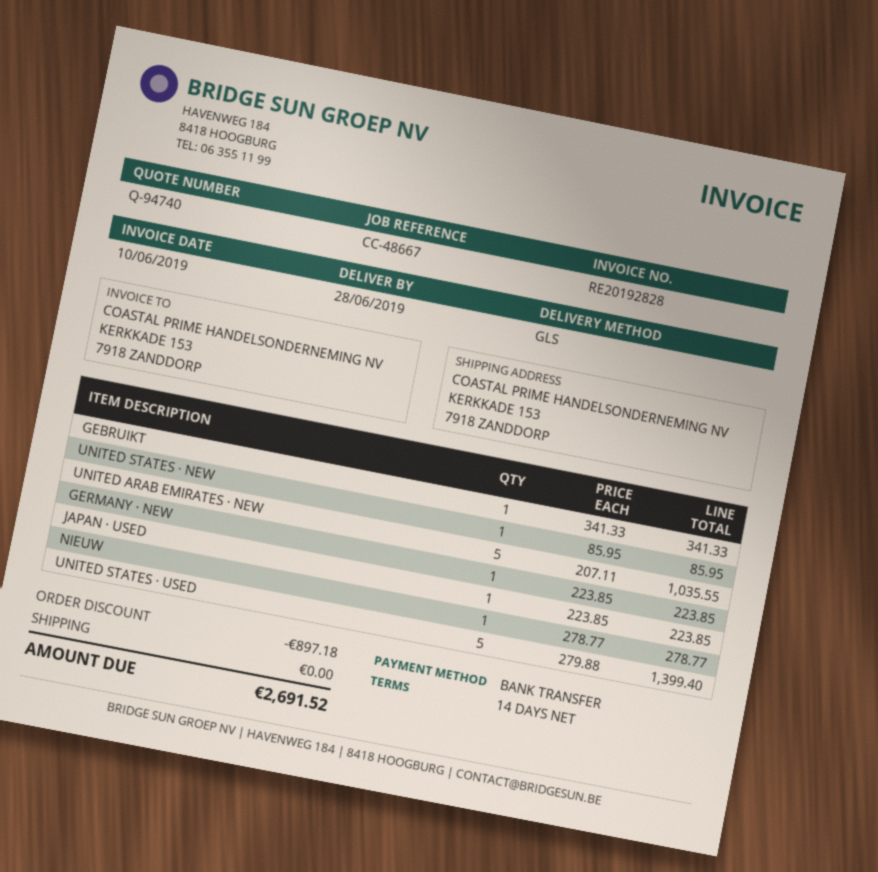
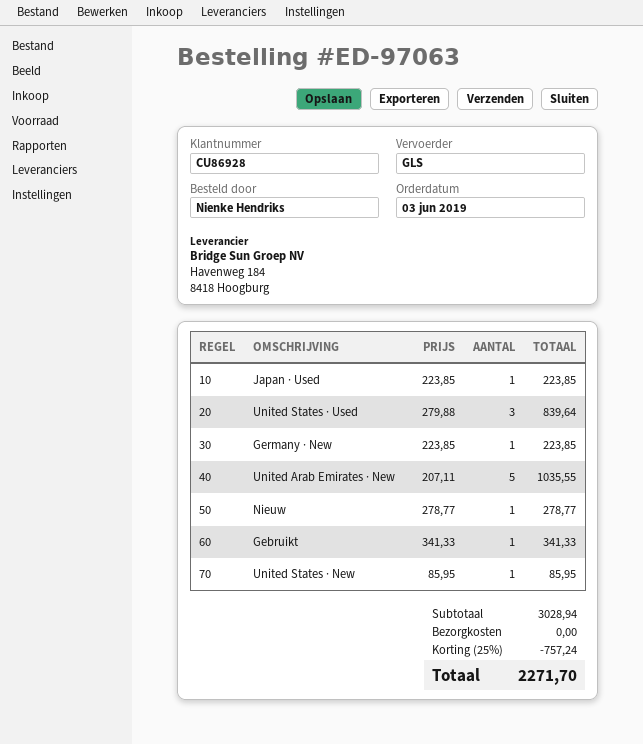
UNITED STATES · USED: 5 x 279.88 = 1399.40 -> 3 x 279.88 = 839.64
discount: 897.18 -> 757.24
total: 2691.52 -> 2271.70

